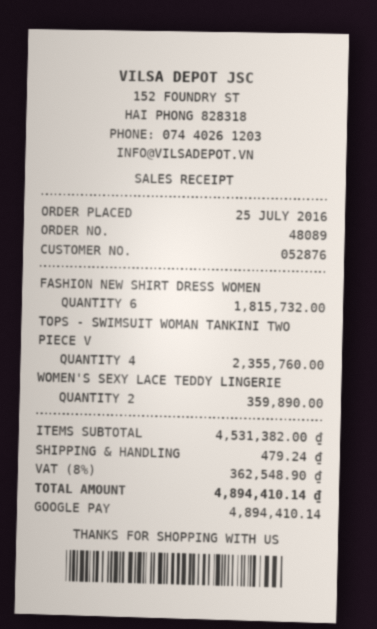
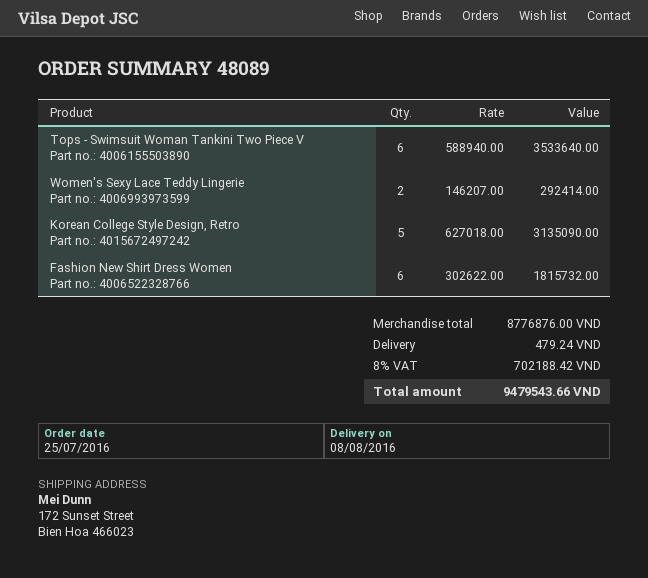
TOPS - SWIMSUIT WOMAN TANKINI TWO PIECE V: 4 for 2355760.00 -> 6 for 3533640.00
WOMEN'S SEXY LACE TEDDY LINGERIE: 2 for 359890.00 -> 2 for 292414.00
Korean College Style Design, Retro: none -> 5 for 3135090.00
subtotal: 4531382.00 -> 8776876.00
tax: 8% = 362548.90 -> 8% = 702188.42
total: 4894410.14 -> 9479543.66

